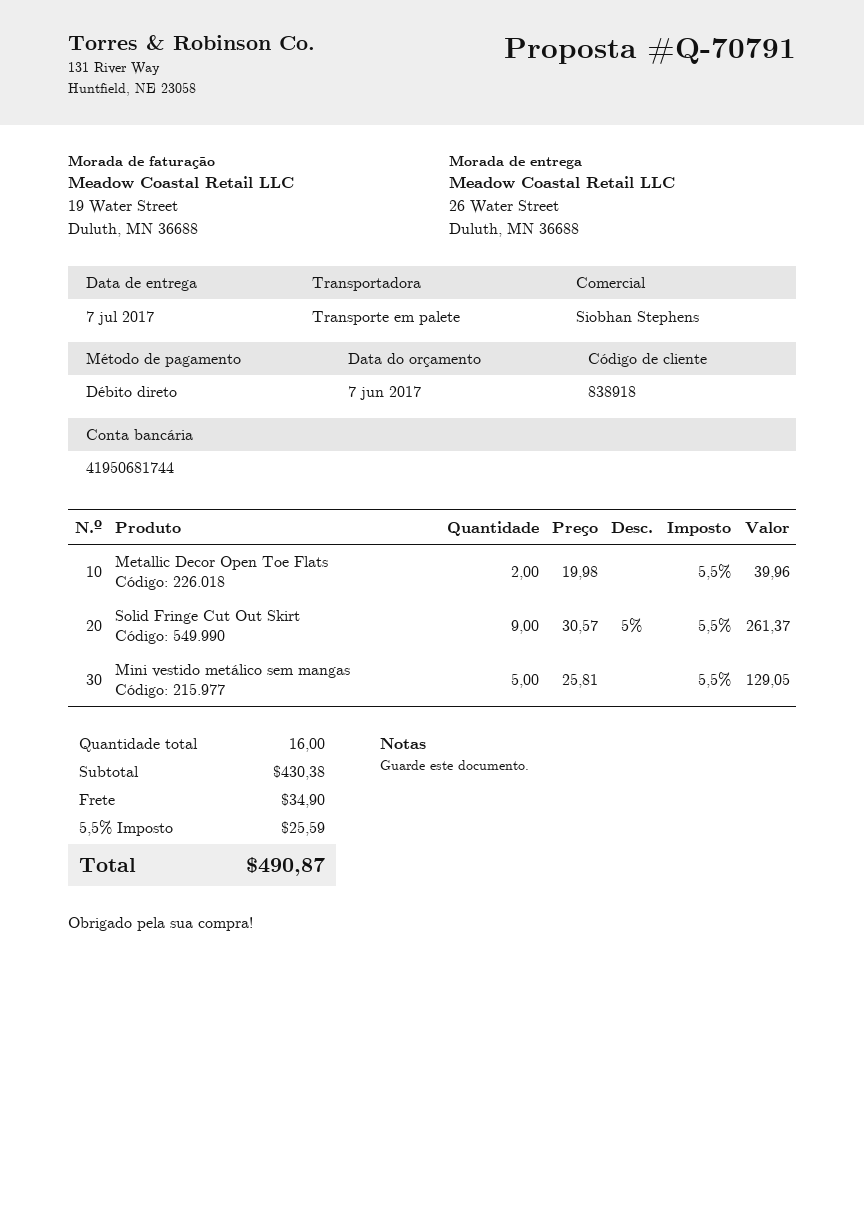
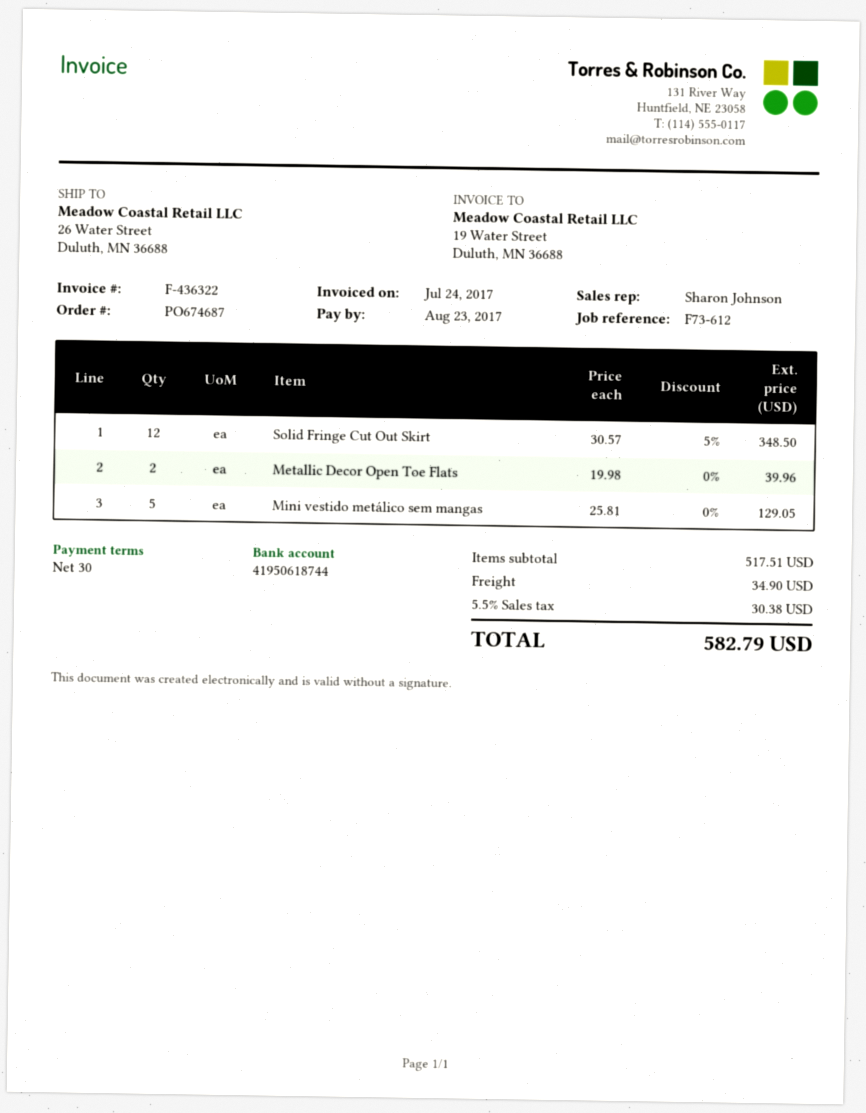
sales rep: Siobhan Stephens -> Sharon Johnson
bank account: 41950681744 -> 41950618744
Solid Fringe Cut Out Skirt: 9 x 30.57 - 5% = 261.37 -> 12 x 30.57 - 5% = 348.50
subtotal: 430.38 -> 517.51
tax: 5.5% = 25.59 -> 5.5% = 30.38
total: 490.87 -> 582.79

